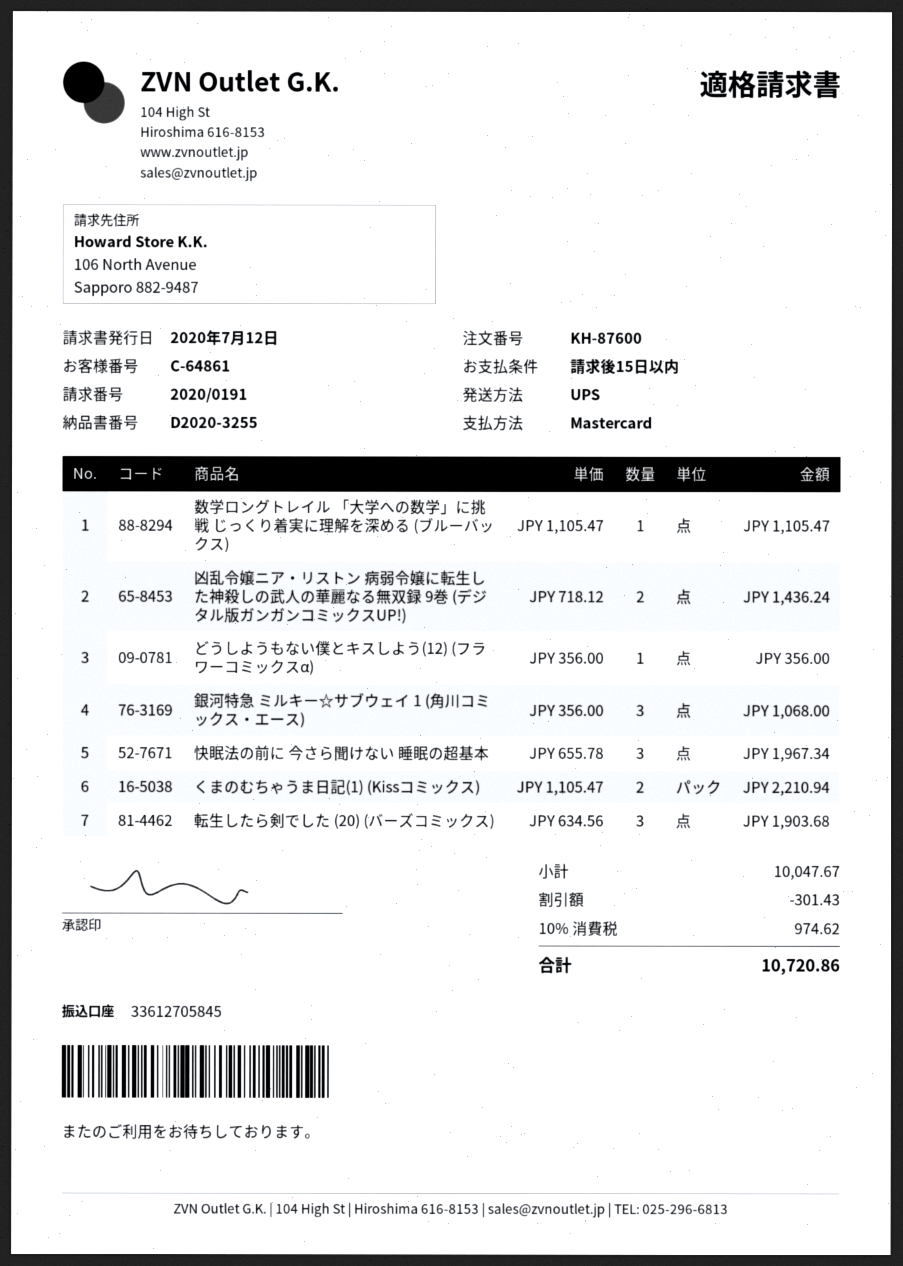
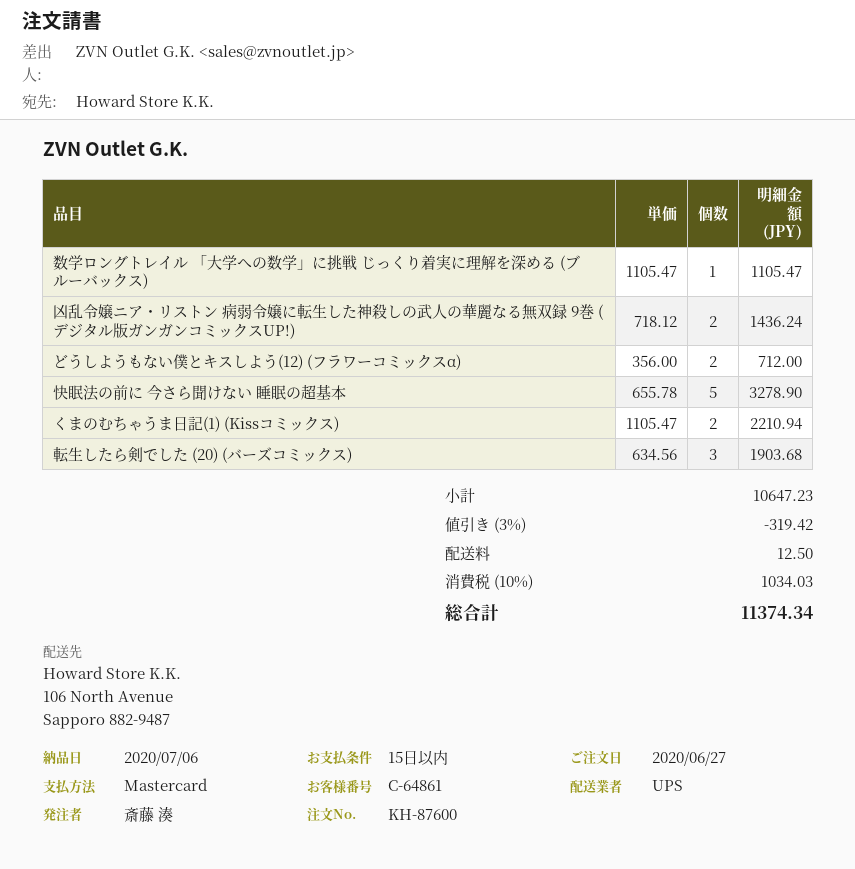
どうしようもない僕とキスしよう(12) (フラワーコミックスα): 1 x 356.00 = 356.00 -> 2 x 356.00 = 712.00
銀河特急 ミルキー☆サブウェイ 1 (角川コミックス・エース): 3 x 356.00 = 1068.00 -> none
快眠法の前に 今さら聞けない 睡眠の超基本: 3 x 655.78 = 1967.34 -> 5 x 655.78 = 3278.90
subtotal: 10047.67 -> 10647.23
discount: 301.43 -> 319.42
shipping: none -> 12.50
tax: 10% = 974.62 -> 10% = 1034.03
total: 10720.86 -> 11374.34

